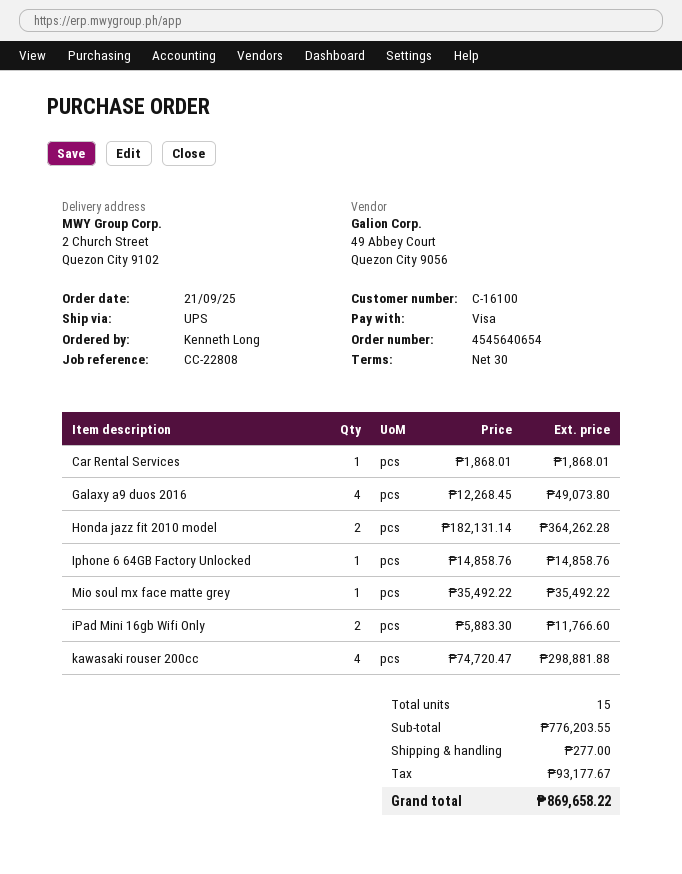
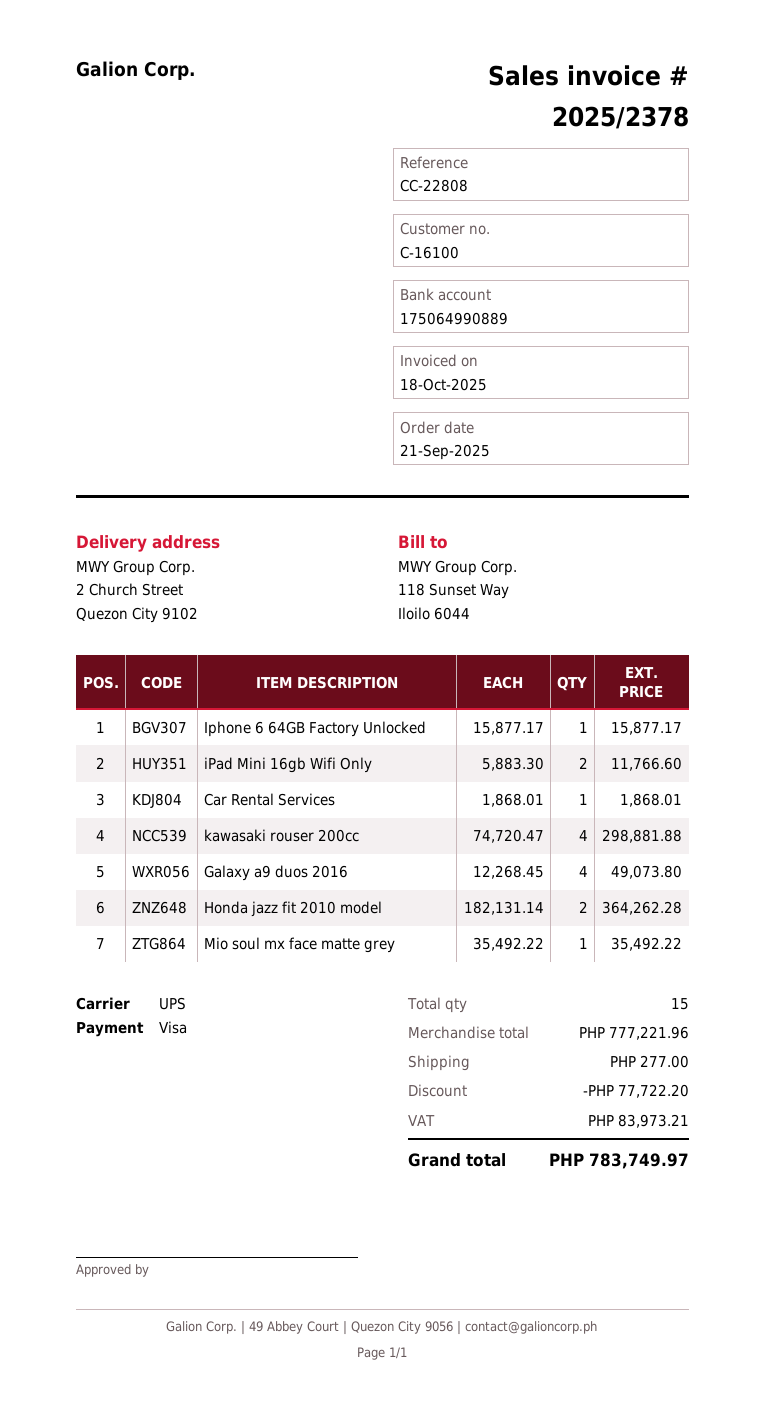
Iphone 6 64GB Factory Unlocked: 1 x 14858.76 = 14858.76 -> 1 x 15877.17 = 15877.17
subtotal: 776203.55 -> 777221.96
discount: none -> 77722.20
tax: 93177.67 -> 83973.21
total: 869658.22 -> 783749.97

